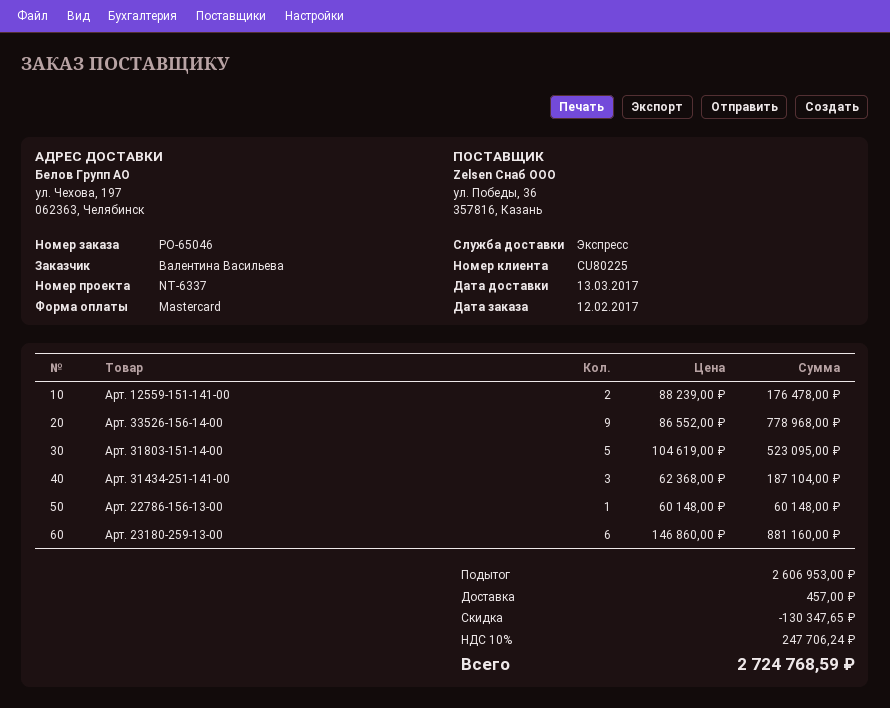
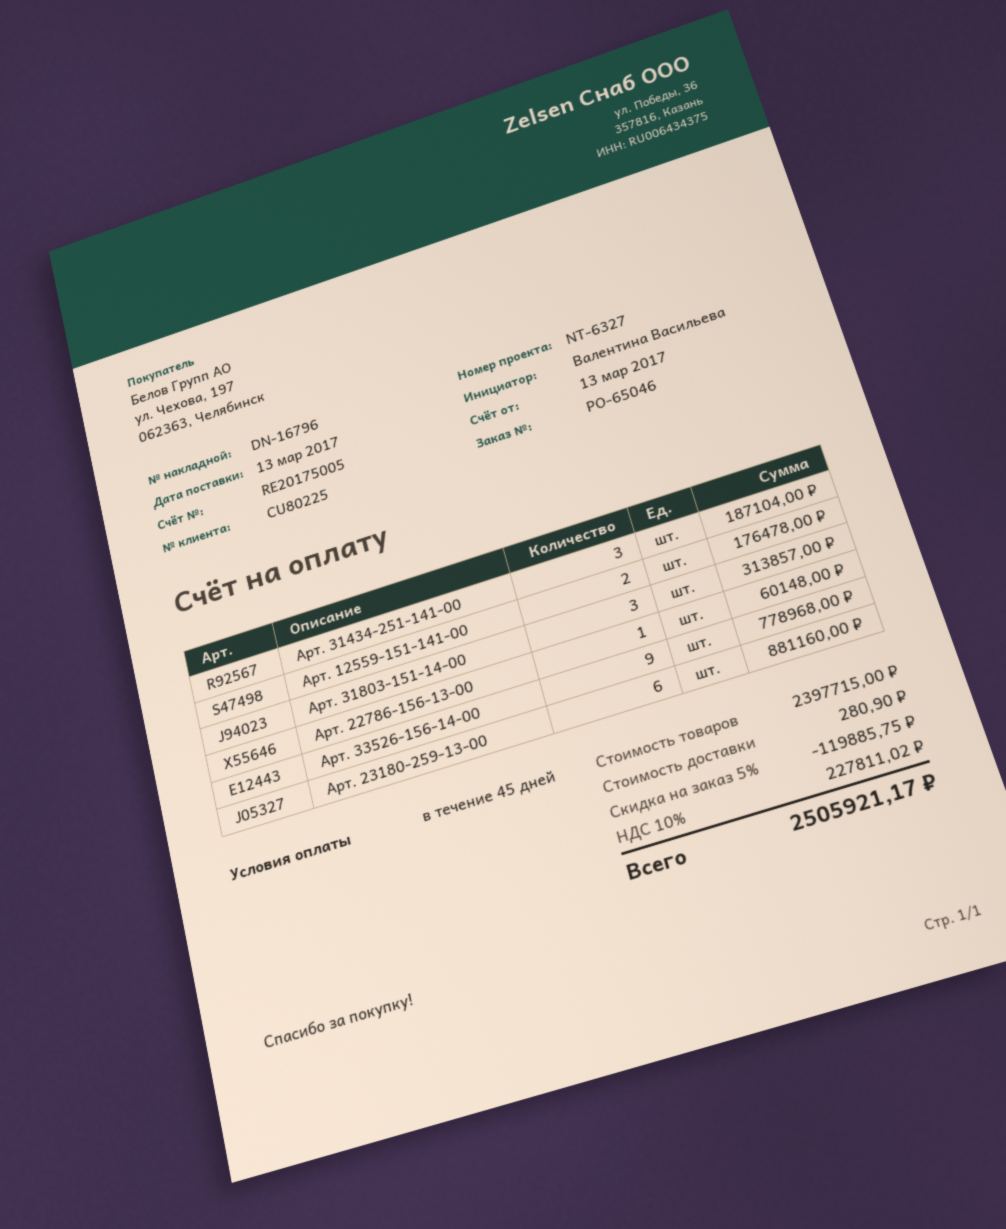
reference: NT-6337 -> NT-6327
Арт. 31803-151-14-00: 5 for 523095.00 -> 3 for 313857.00
subtotal: 2606953.00 -> 2397715.00
discount: 130347.65 -> 119885.75
shipping: 457.00 -> 280.90
tax: 10% = 247706.24 -> 10% = 227811.02
total: 2724768.59 -> 2505921.17

